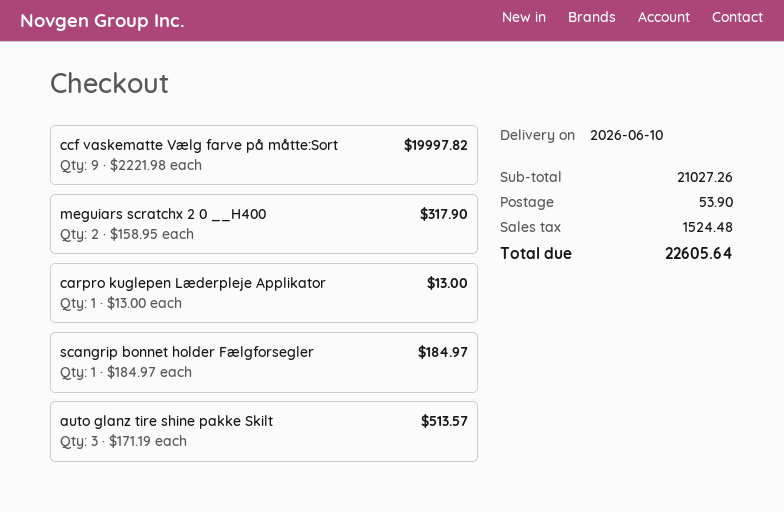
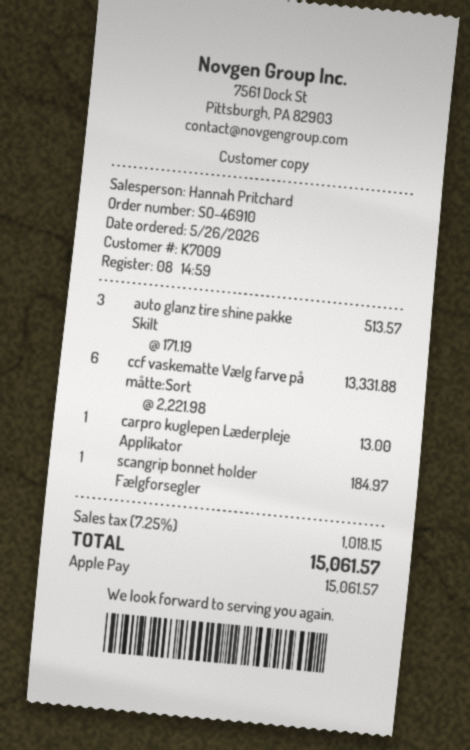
ccf vaskematte Vælg farve på måtte:Sort: 9 x 2221.98 = 19997.82 -> 6 x 2221.98 = 13331.88
meguiars scratchx 2 0 __H400: 2 x 158.95 = 317.90 -> none
shipping: 53.90 -> none
tax: 1524.48 -> 1018.15
total: 22605.64 -> 15061.57

